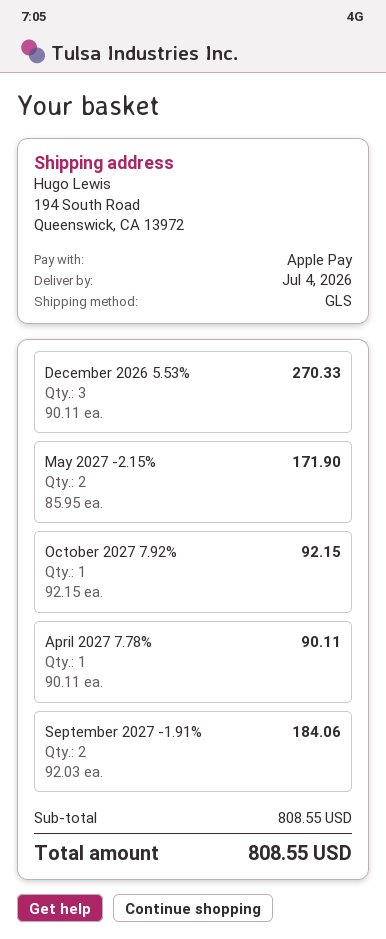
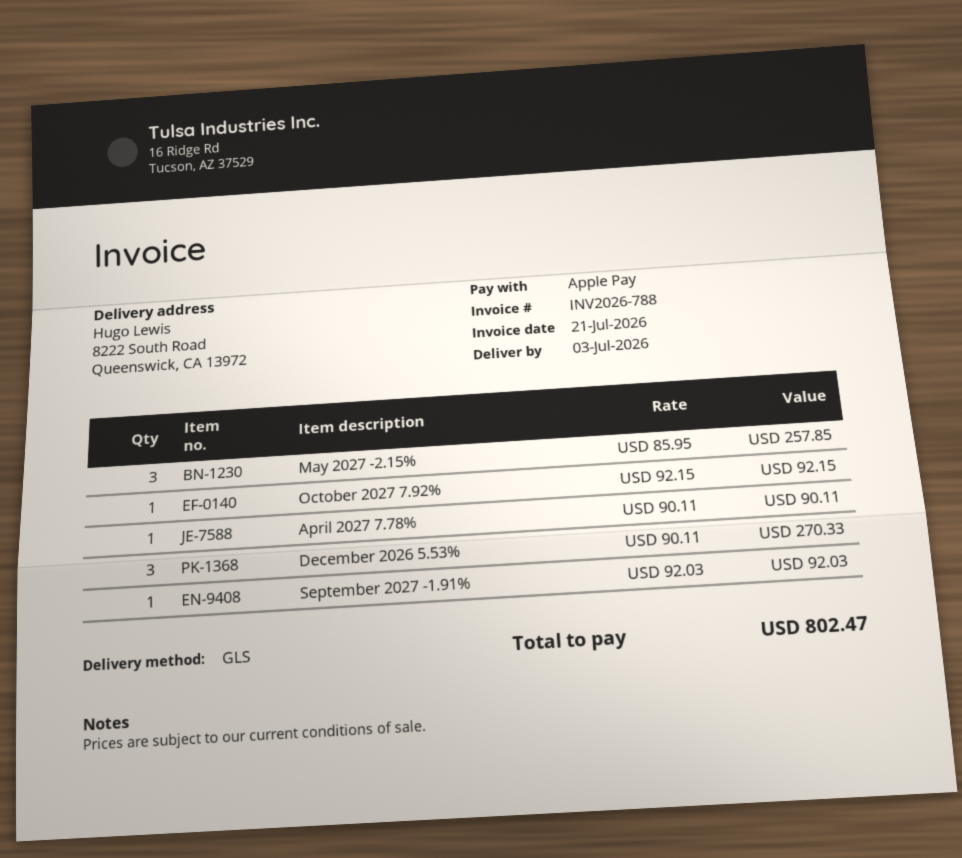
delivery date: 2026-07-04 -> 2026-07-03
ship to: 194 South Road, Queenswick, CA 13972 -> 8222 South Road, Queenswick, CA 13972
May 2027 -2.15%: 2 x 85.95 = 171.90 -> 3 x 85.95 = 257.85
September 2027 -1.91%: 2 x 92.03 = 184.06 -> 1 x 92.03 = 92.03
total: 808.55 -> 802.47

